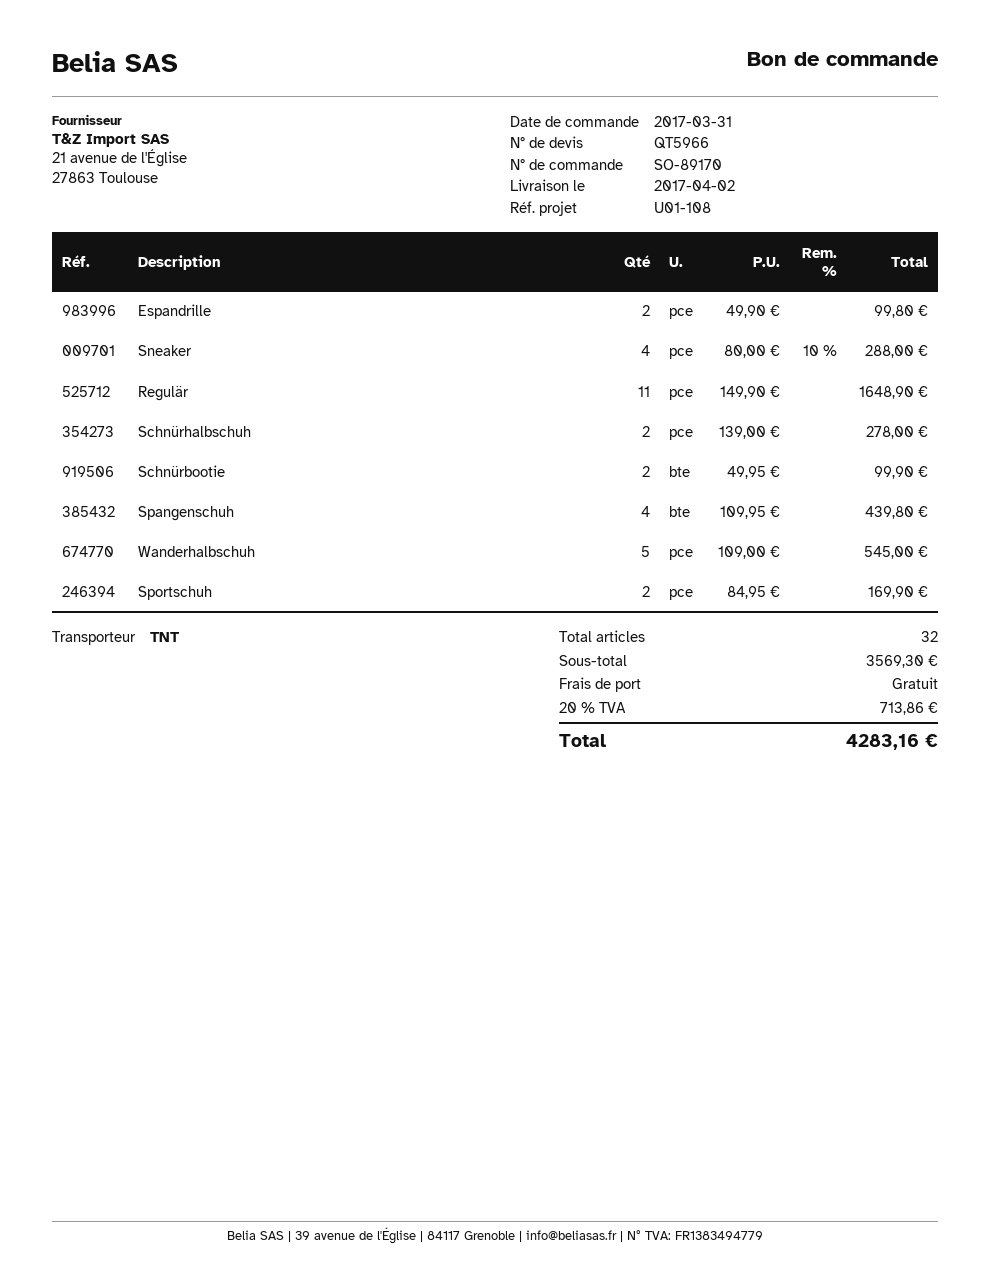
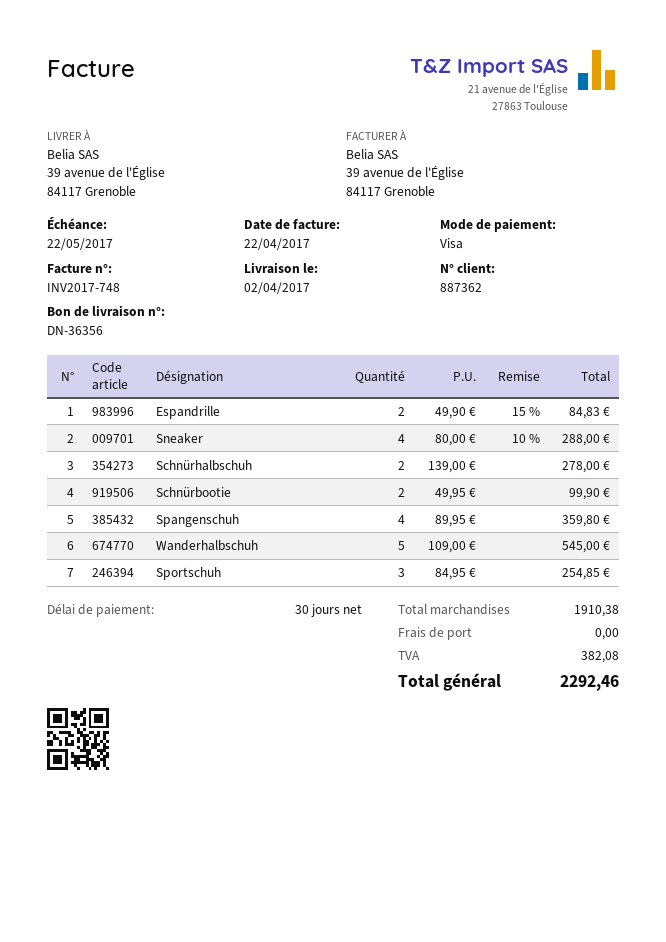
Espandrille: 2 x 49.90 = 99.80 -> 2 x 49.90 - 15% = 84.83
Regulär: 11 x 149.90 = 1648.90 -> none
Spangenschuh: 4 x 109.95 = 439.80 -> 4 x 89.95 = 359.80
Sportschuh: 2 x 84.95 = 169.90 -> 3 x 84.95 = 254.85
subtotal: 3569.30 -> 1910.38
tax: 713.86 -> 382.08
total: 4283.16 -> 2292.46

